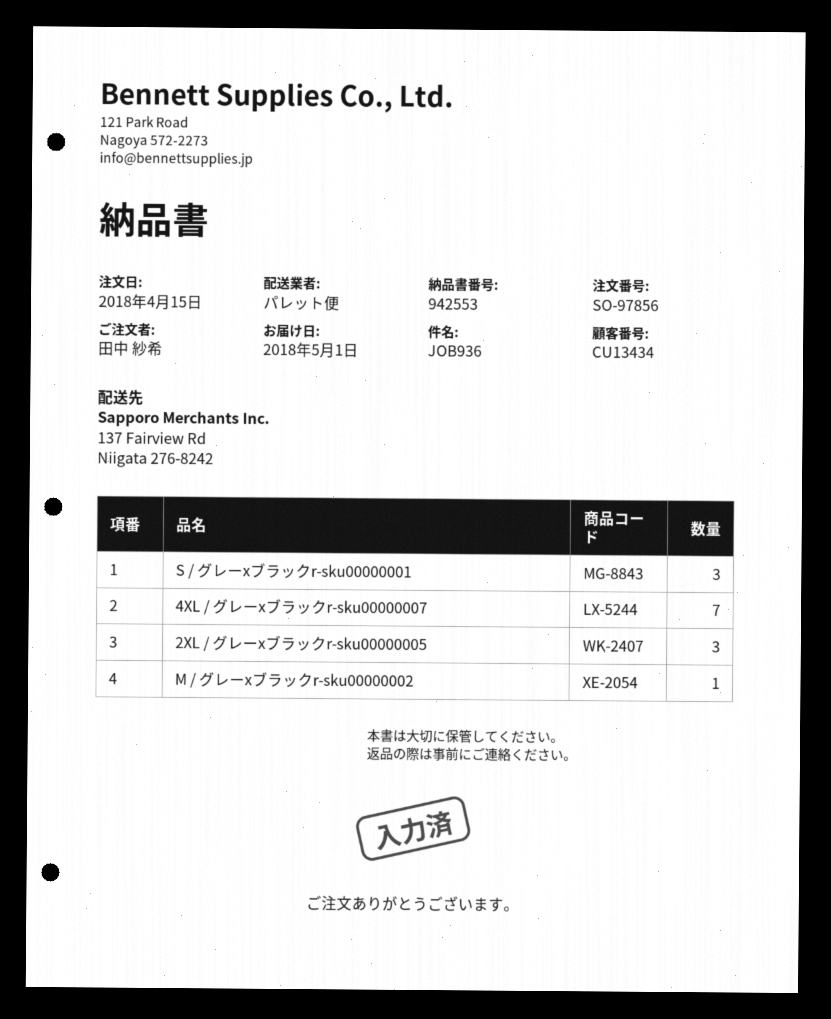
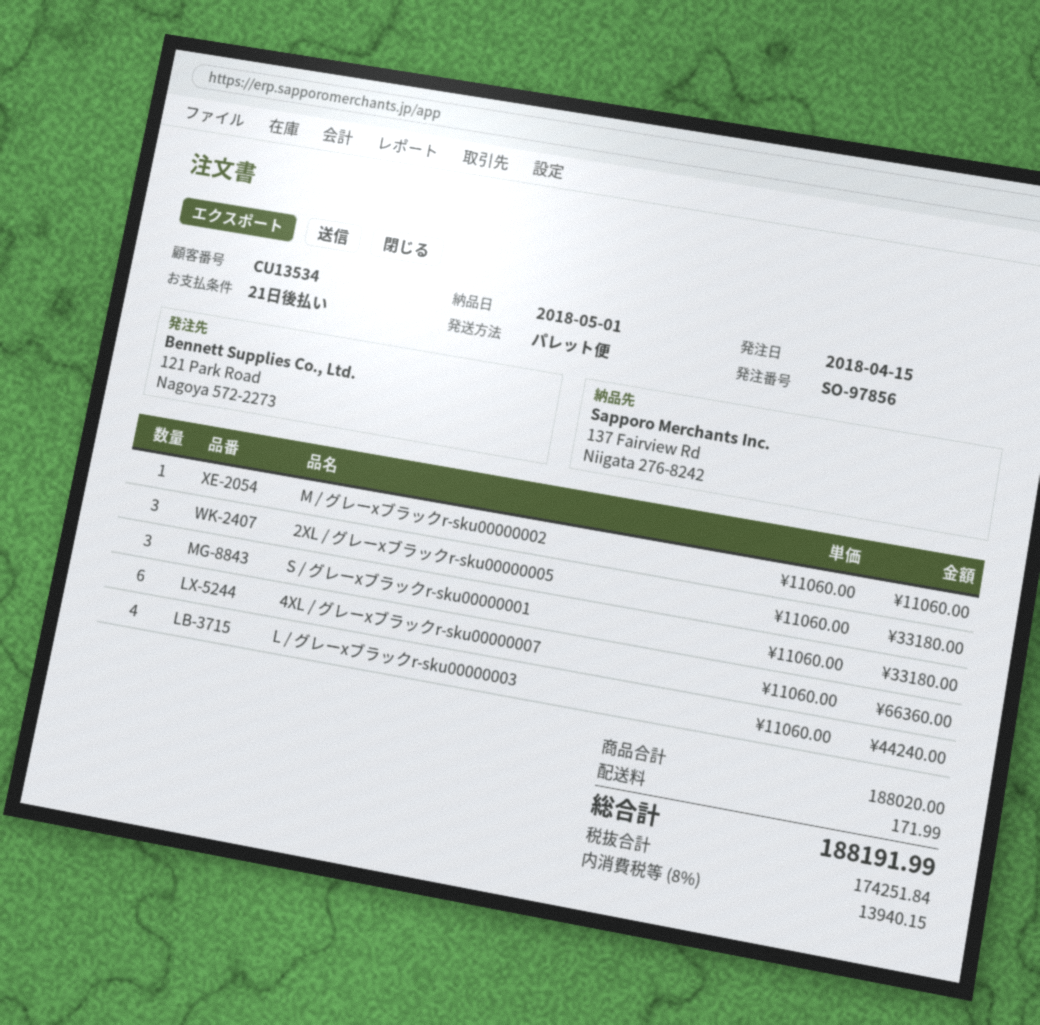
customer number: CU13434 -> CU13534
4XL / グレーxブラックr-sku00000007: 7 -> 6
L / グレーxブラックr-sku00000003: none -> 4

